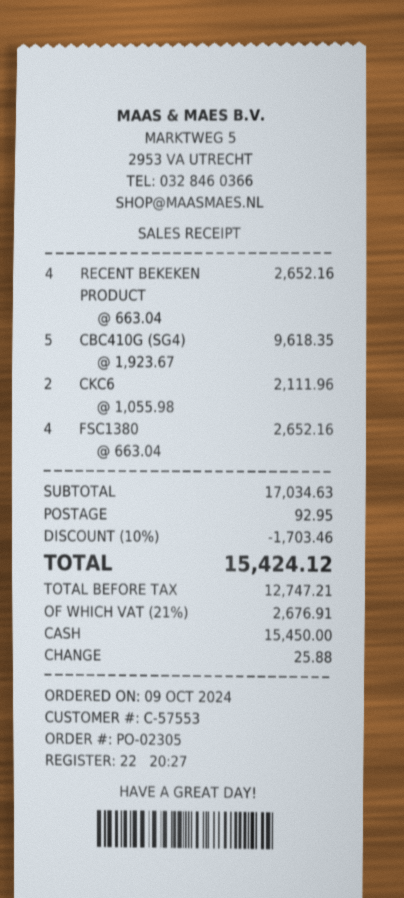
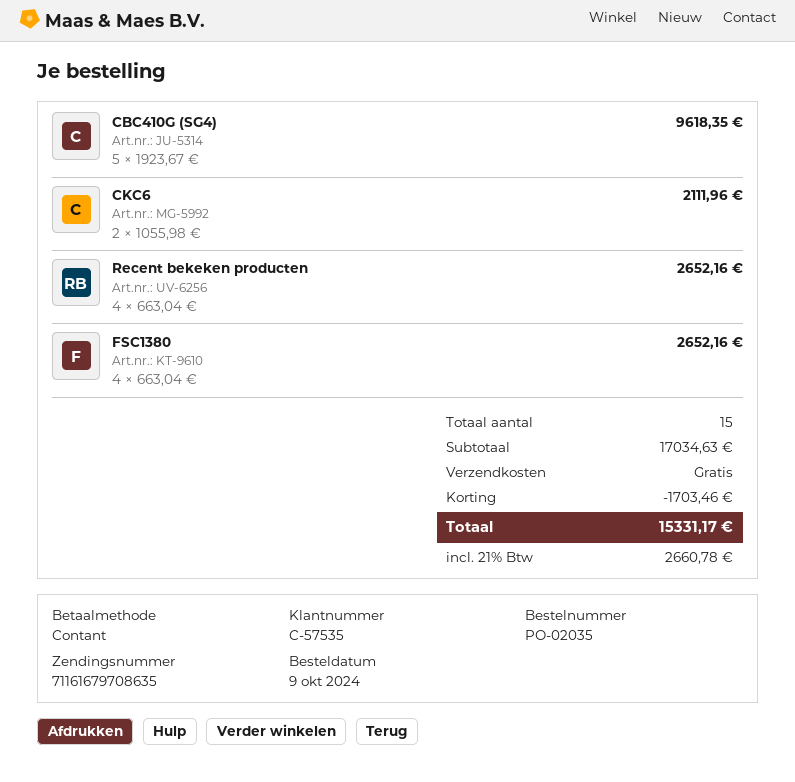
order number: PO-02305 -> PO-02035
customer number: C-57553 -> C-57535
shipping: 92.95 -> 0.00
tax: 21% = 2676.91 -> 21% = 2660.78
total: 15424.12 -> 15331.17

